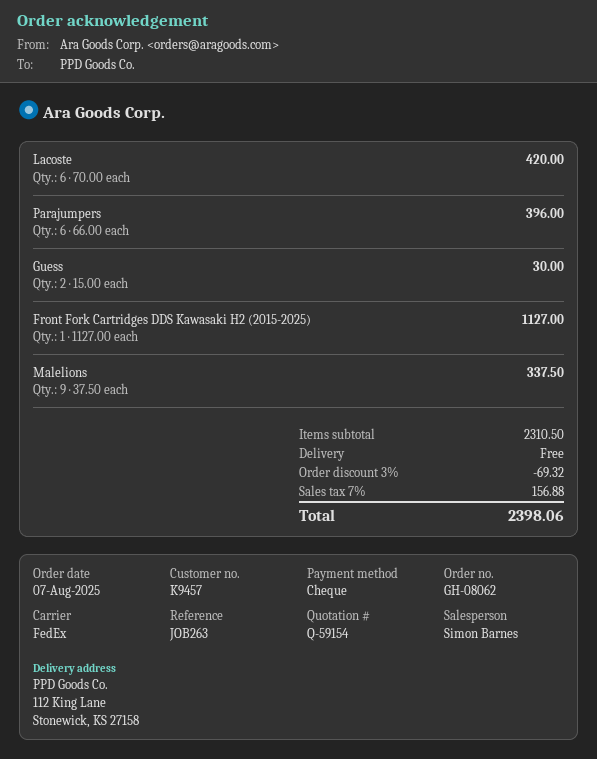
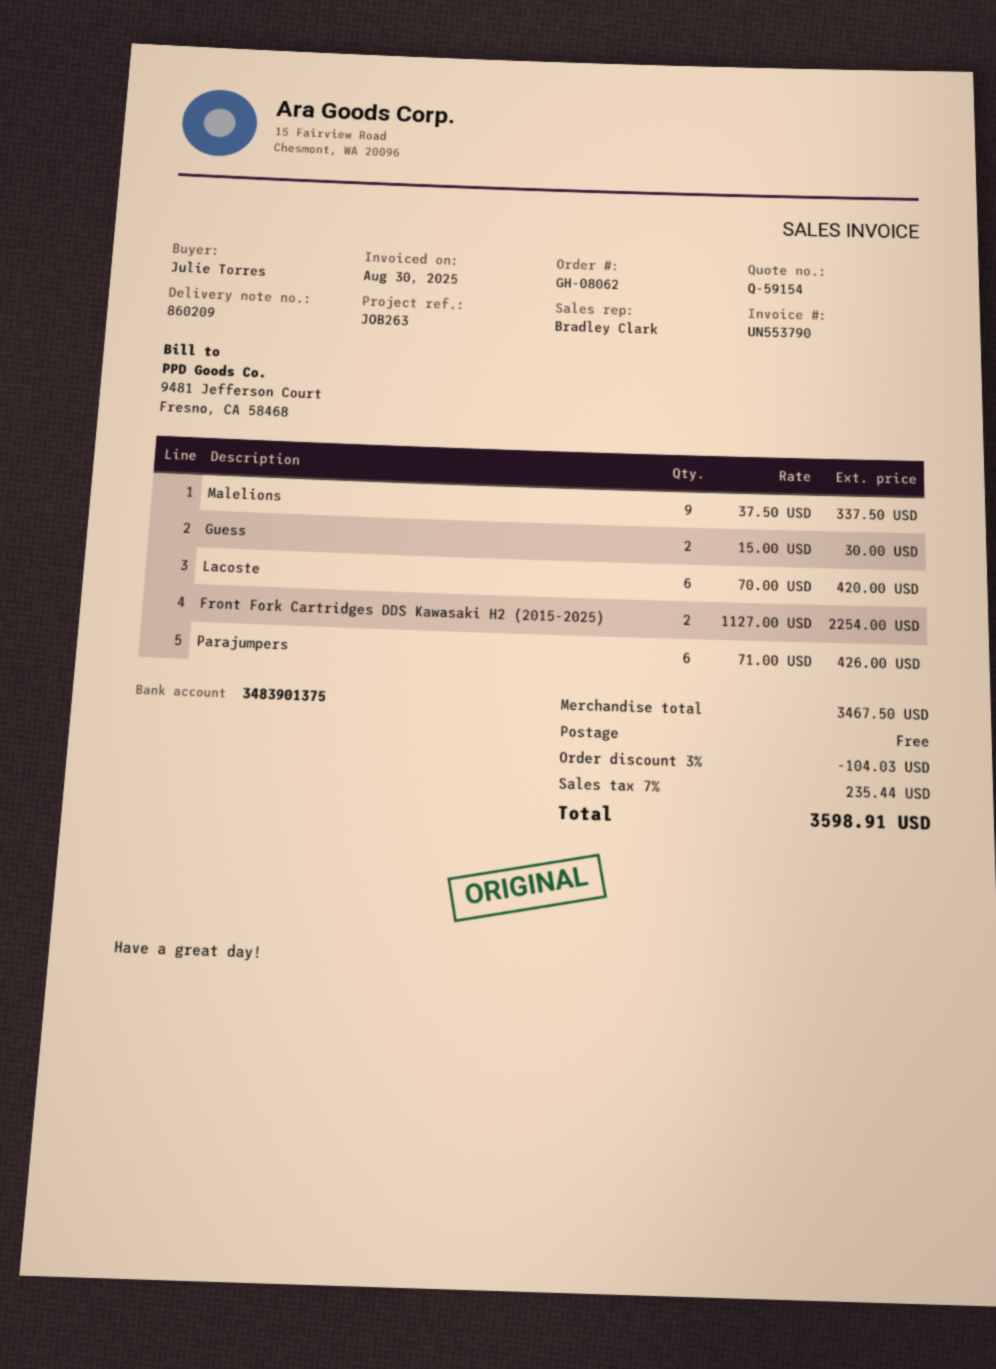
sales rep: Simon Barnes -> Bradley Clark
Parajumpers: 6 x 66.00 = 396.00 -> 6 x 71.00 = 426.00
Front Fork Cartridges DDS Kawasaki H2 (2015-2025): 1 x 1127.00 = 1127.00 -> 2 x 1127.00 = 2254.00
subtotal: 2310.50 -> 3467.50
discount: 3% = 69.32 -> 3% = 104.03
tax: 7% = 156.88 -> 7% = 235.44
total: 2398.06 -> 3598.91

